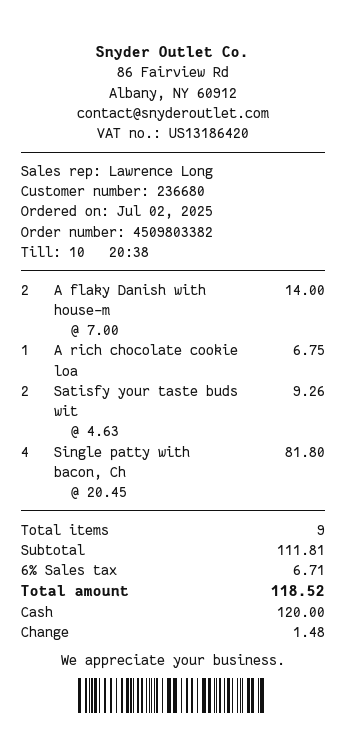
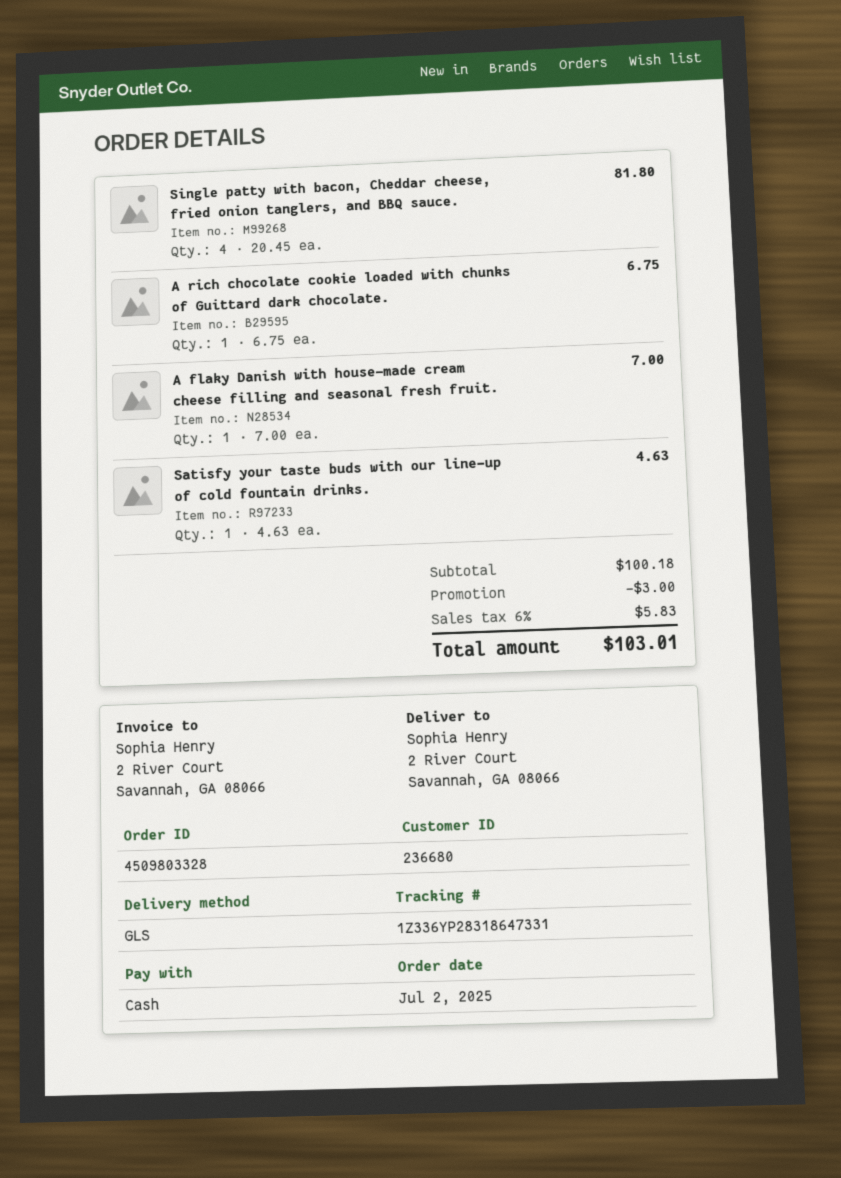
order number: 4509803382 -> 4509803328
A flaky Danish with house-m: 2 x 7.00 = 14.00 -> 1 x 7.00 = 7.00
Satisfy your taste buds wit: 2 x 4.63 = 9.26 -> 1 x 4.63 = 4.63
subtotal: 111.81 -> 100.18
discount: none -> 3.00
tax: 6% = 6.71 -> 6% = 5.83
total: 118.52 -> 103.01

